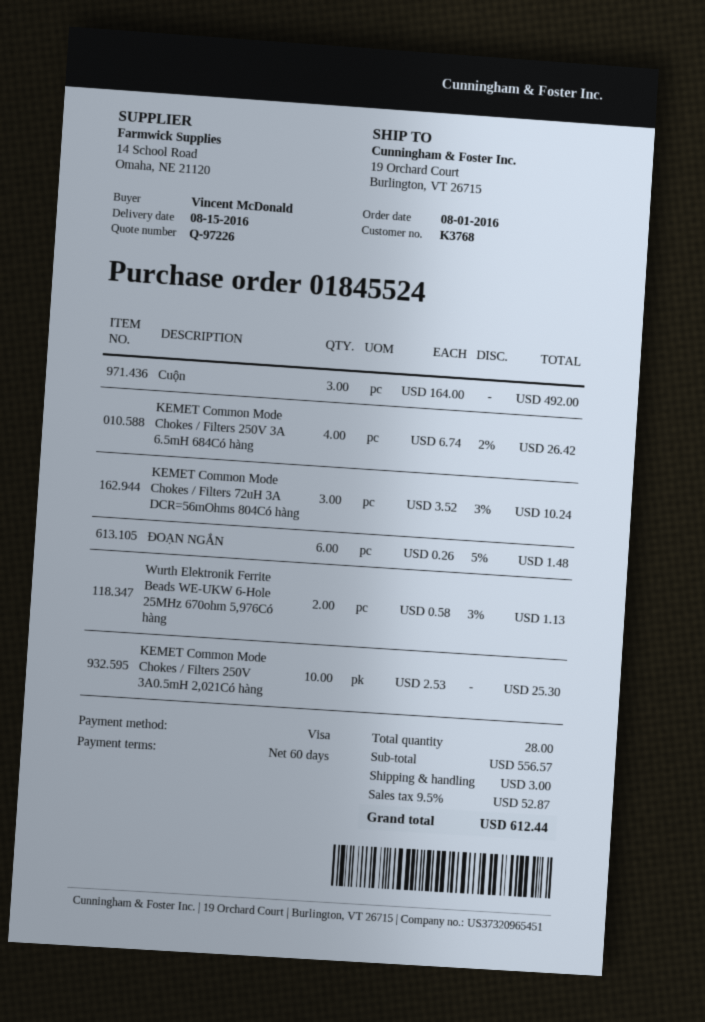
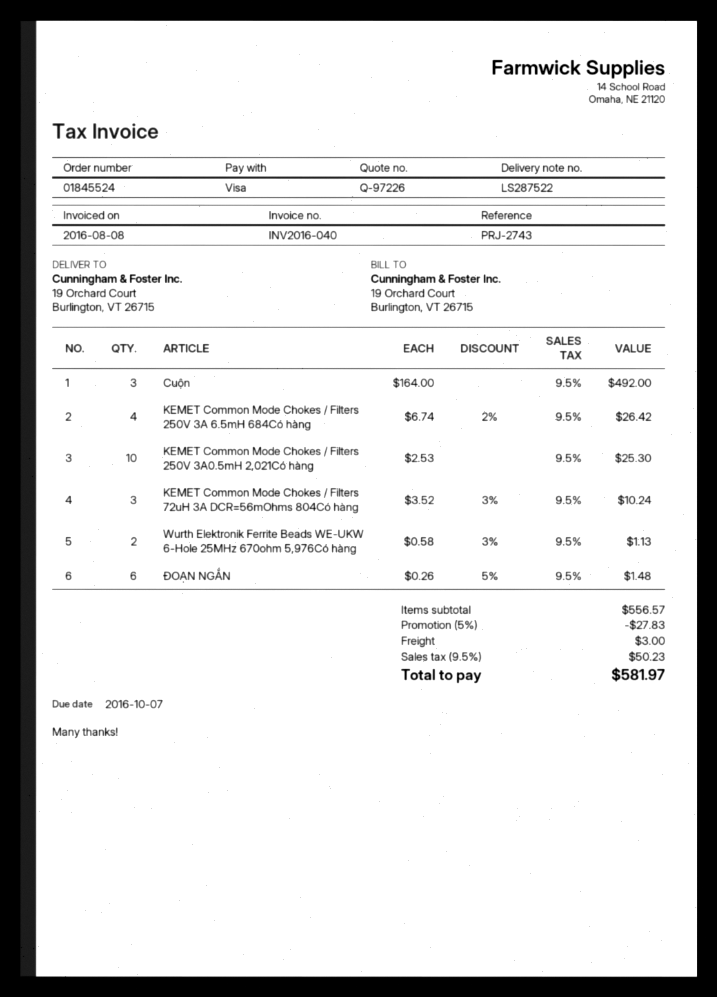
discount: none -> 5% = 27.83
tax: 9.5% = 52.87 -> 9.5% = 50.23
total: 612.44 -> 581.97

